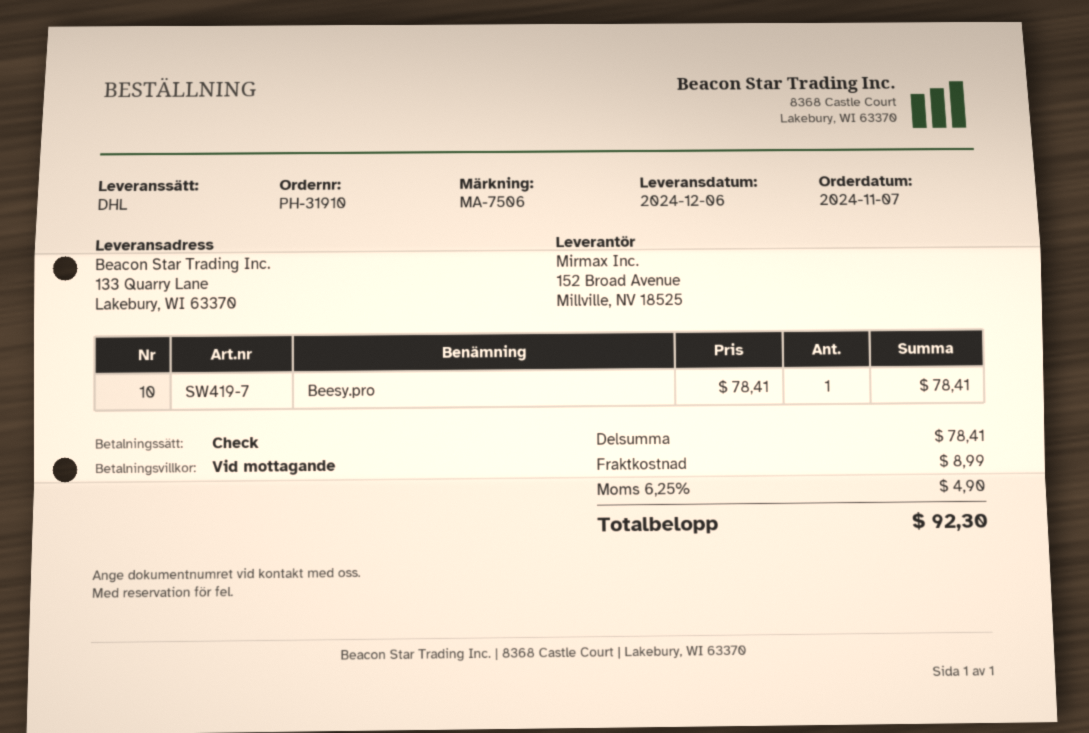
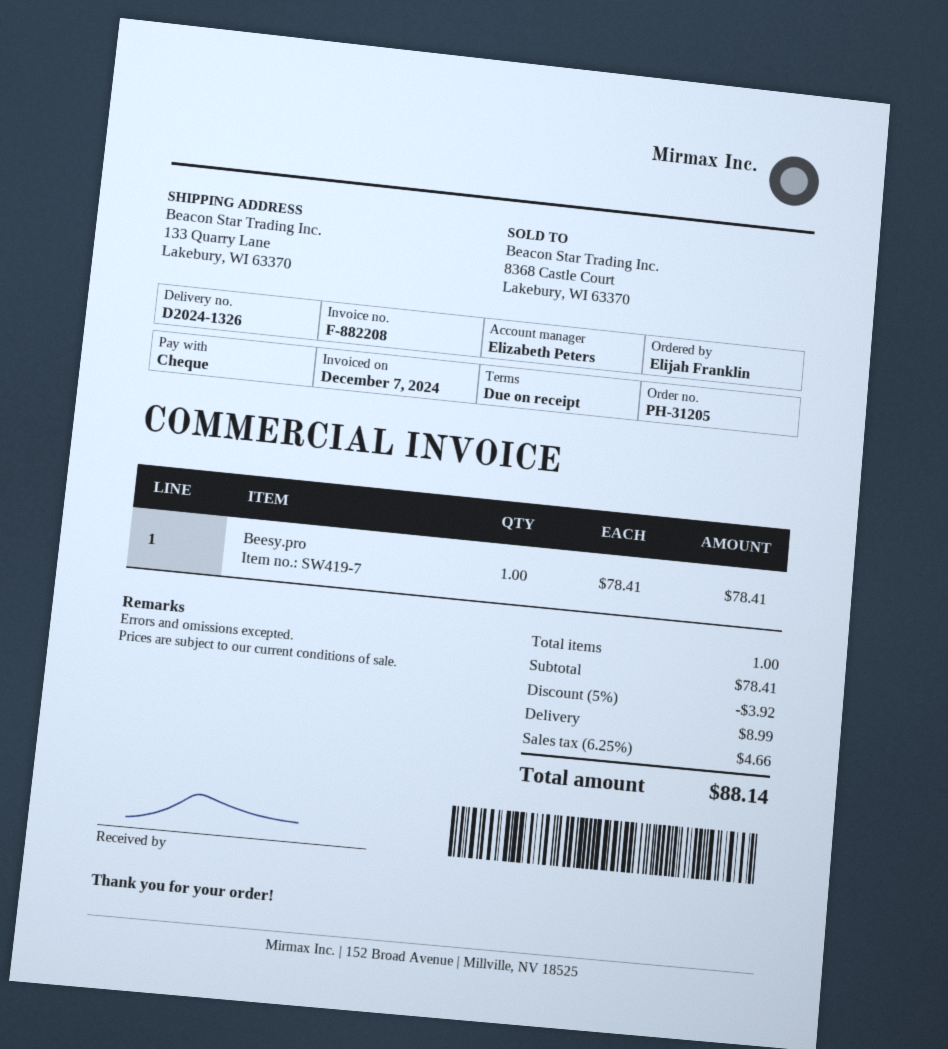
order number: PH-31910 -> PH-31205
discount: none -> 5% = 3.92
tax: 6.25% = 4.90 -> 6.25% = 4.66
total: 92.30 -> 88.14

